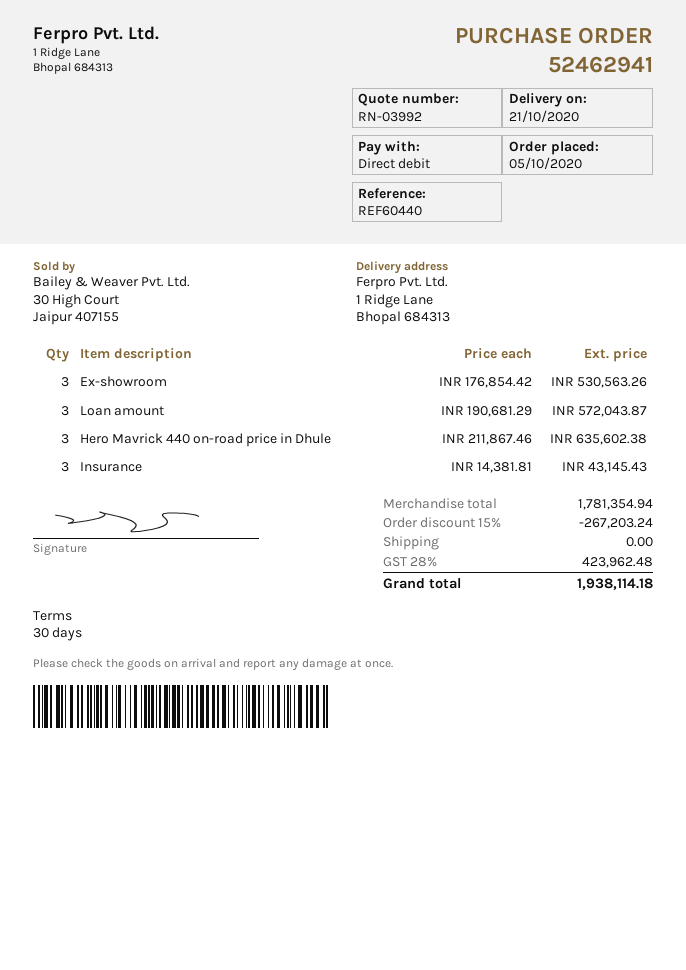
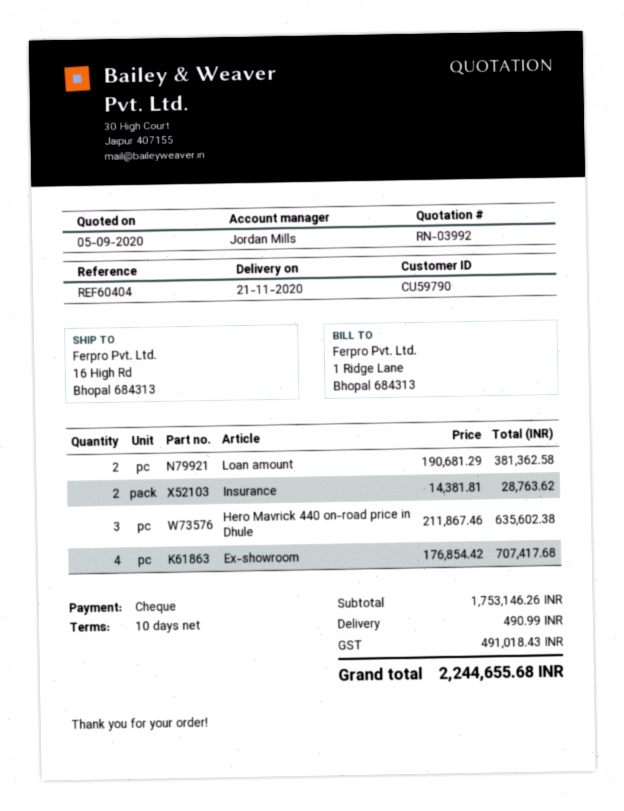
delivery date: 2020-10-21 -> 2020-11-21
payment terms: 30 days -> 10 days
reference: REF60440 -> REF60404
payment method: direct debit -> cheque
ship to: 1 Ridge Lane, Bhopal 684313 -> 16 High Rd, Bhopal 684313
Ex-showroom: 3 x 176854.42 = 530563.26 -> 4 x 176854.42 = 707417.68
Loan amount: 3 x 190681.29 = 572043.87 -> 2 x 190681.29 = 381362.58
Insurance: 3 x 14381.81 = 43145.43 -> 2 x 14381.81 = 28763.62
subtotal: 1781354.94 -> 1753146.26
discount: 15% = 267203.24 -> none
shipping: 0.00 -> 490.99
tax: 423962.48 -> 491018.43
total: 1938114.18 -> 2244655.68

